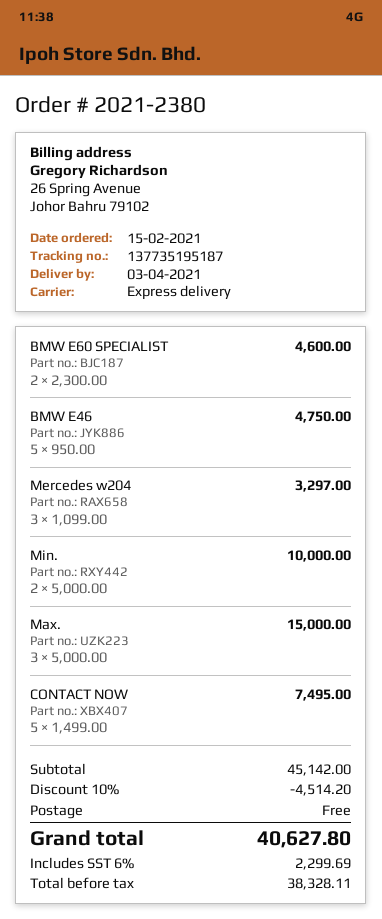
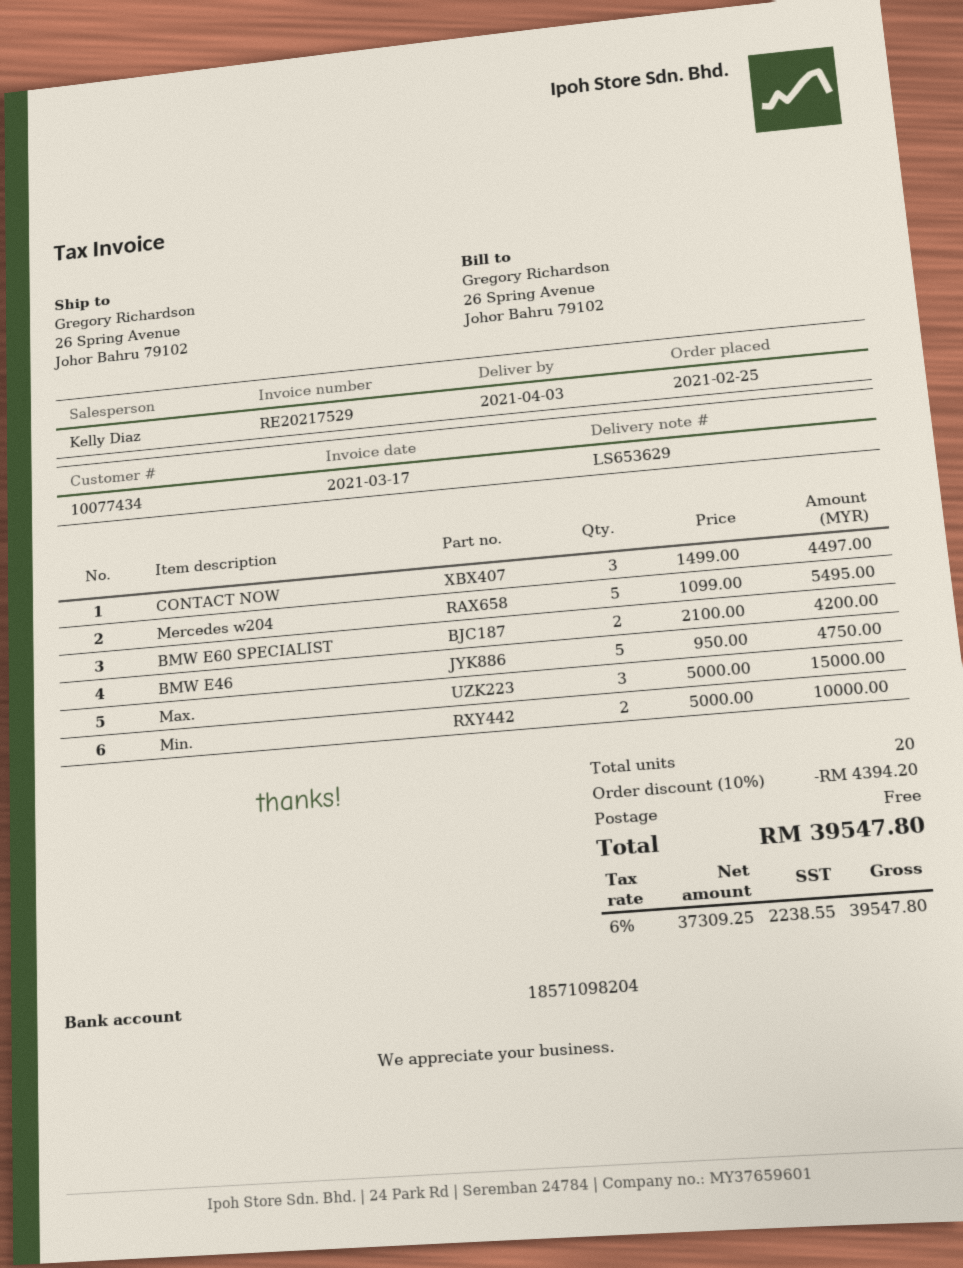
order date: 2021-02-15 -> 2021-02-25
BMW E60 SPECIALIST: 2 x 2300.00 = 4600.00 -> 2 x 2100.00 = 4200.00
Mercedes w204: 3 x 1099.00 = 3297.00 -> 5 x 1099.00 = 5495.00
CONTACT NOW: 5 x 1499.00 = 7495.00 -> 3 x 1499.00 = 4497.00
discount: 10% = 4514.20 -> 10% = 4394.20
net: 38328.11 -> 37309.25
tax: 6% = 2299.69 -> 6% = 2238.55
total: 40627.80 -> 39547.80

